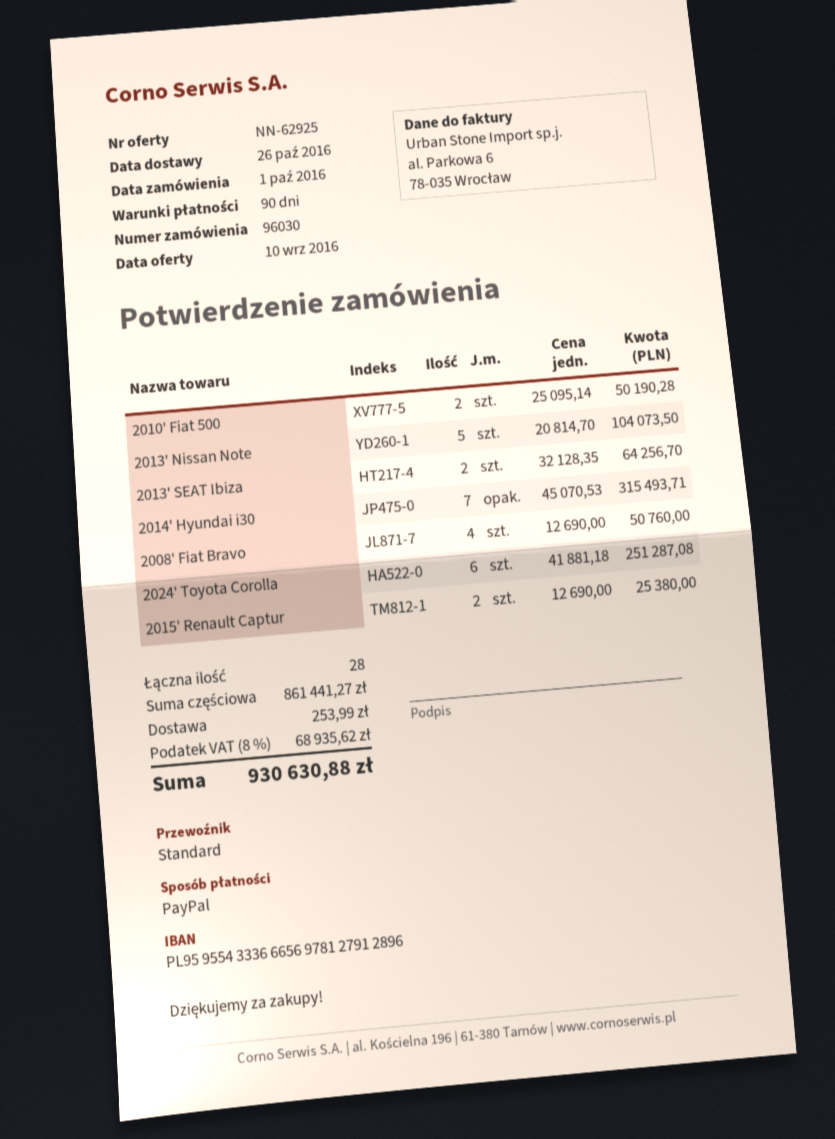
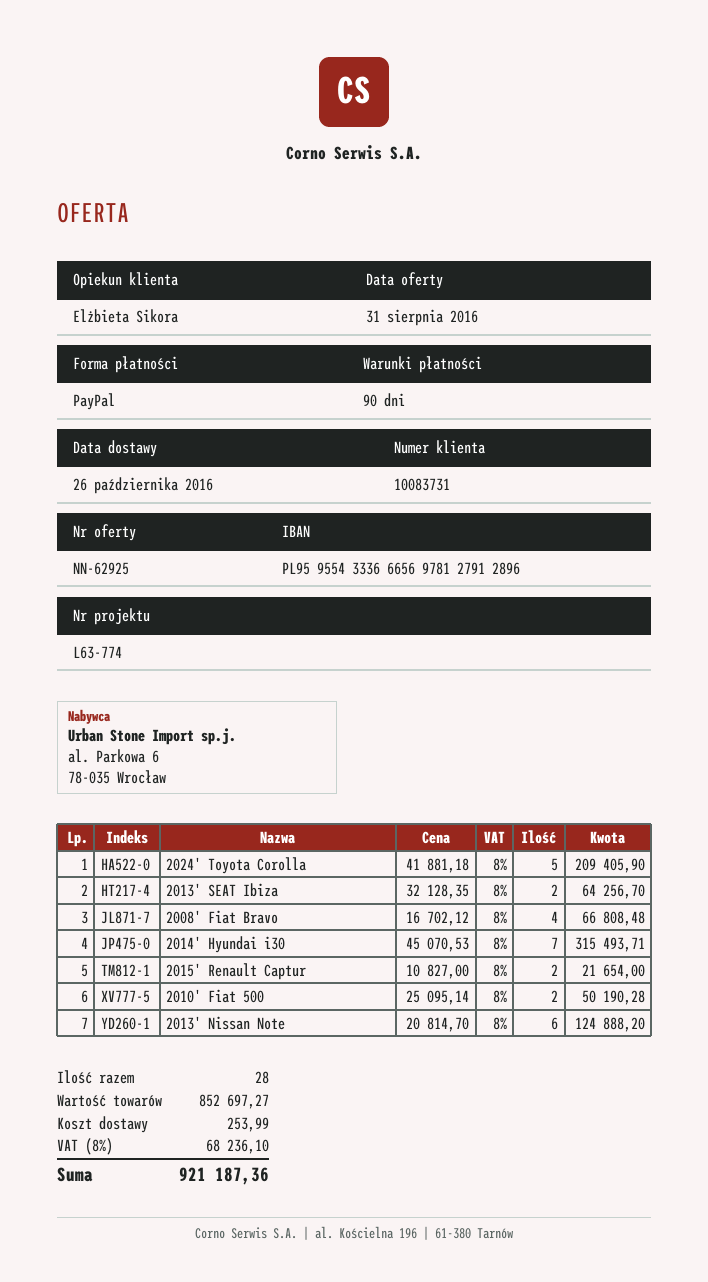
quote date: 2016-09-10 -> 2016-08-31
2013' Nissan Note: 5 x 20814.70 = 104073.50 -> 6 x 20814.70 = 124888.20
2008' Fiat Bravo: 4 x 12690.00 = 50760.00 -> 4 x 16702.12 = 66808.48
2024' Toyota Corolla: 6 x 41881.18 = 251287.08 -> 5 x 41881.18 = 209405.90
2015' Renault Captur: 2 x 12690.00 = 25380.00 -> 2 x 10827.00 = 21654.00
subtotal: 861441.27 -> 852697.27
tax: 8% = 68935.62 -> 8% = 68236.10
total: 930630.88 -> 921187.36

